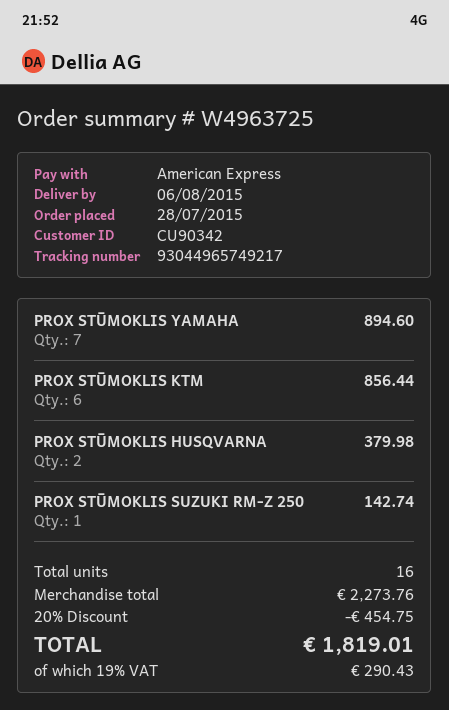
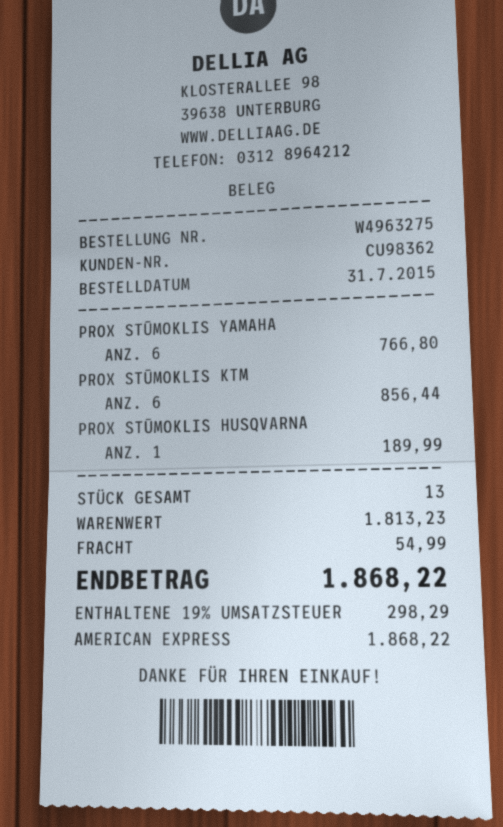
order number: W4963725 -> W4963275
order date: 2015-07-28 -> 2015-07-31
customer number: CU90342 -> CU98362
PROX STŪMOKLIS YAMAHA: 7 for 894.60 -> 6 for 766.80
PROX STŪMOKLIS HUSQVARNA: 2 for 379.98 -> 1 for 189.99
PROX STŪMOKLIS SUZUKI RM-Z 250: 1 for 142.74 -> none
total quantity: 16 -> 13
subtotal: 2273.76 -> 1813.23
discount: 20% = 454.75 -> none
shipping: none -> 54.99
tax: 19% = 290.43 -> 19% = 298.29
total: 1819.01 -> 1868.22

